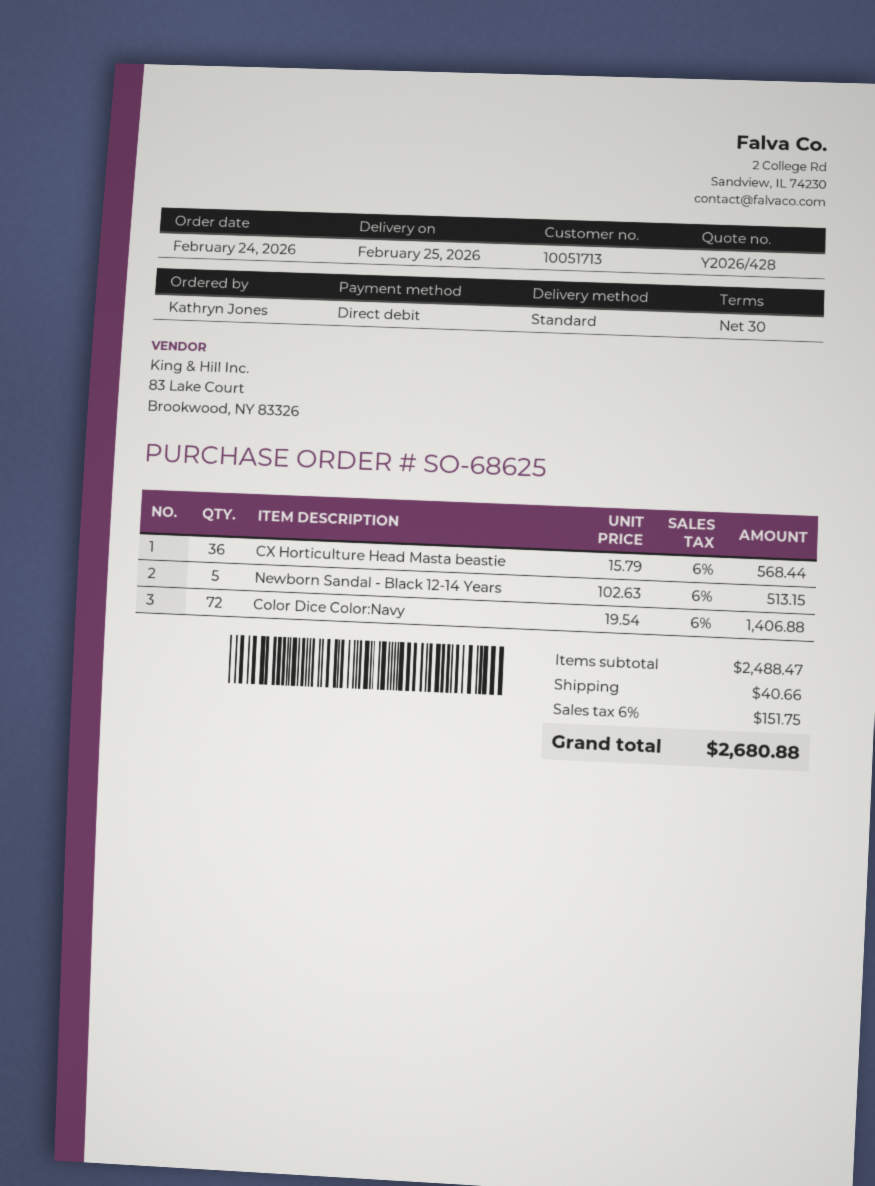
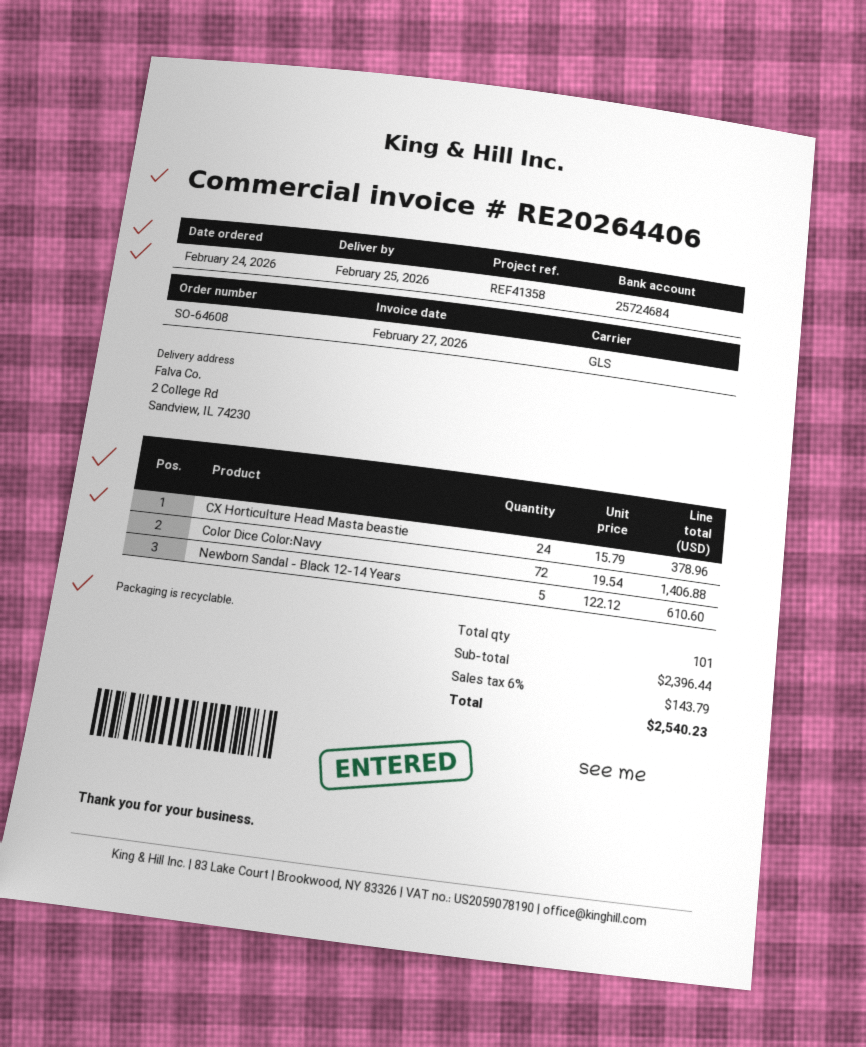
order number: SO-68625 -> SO-64608
shipping method: standard -> GLS
CX Horticulture Head Masta beastie: 36 x 15.79 = 568.44 -> 24 x 15.79 = 378.96
Newborn Sandal - Black 12-14 Years: 5 x 102.63 = 513.15 -> 5 x 122.12 = 610.60
subtotal: 2488.47 -> 2396.44
shipping: 40.66 -> none
tax: 6% = 151.75 -> 6% = 143.79
total: 2680.88 -> 2540.23

